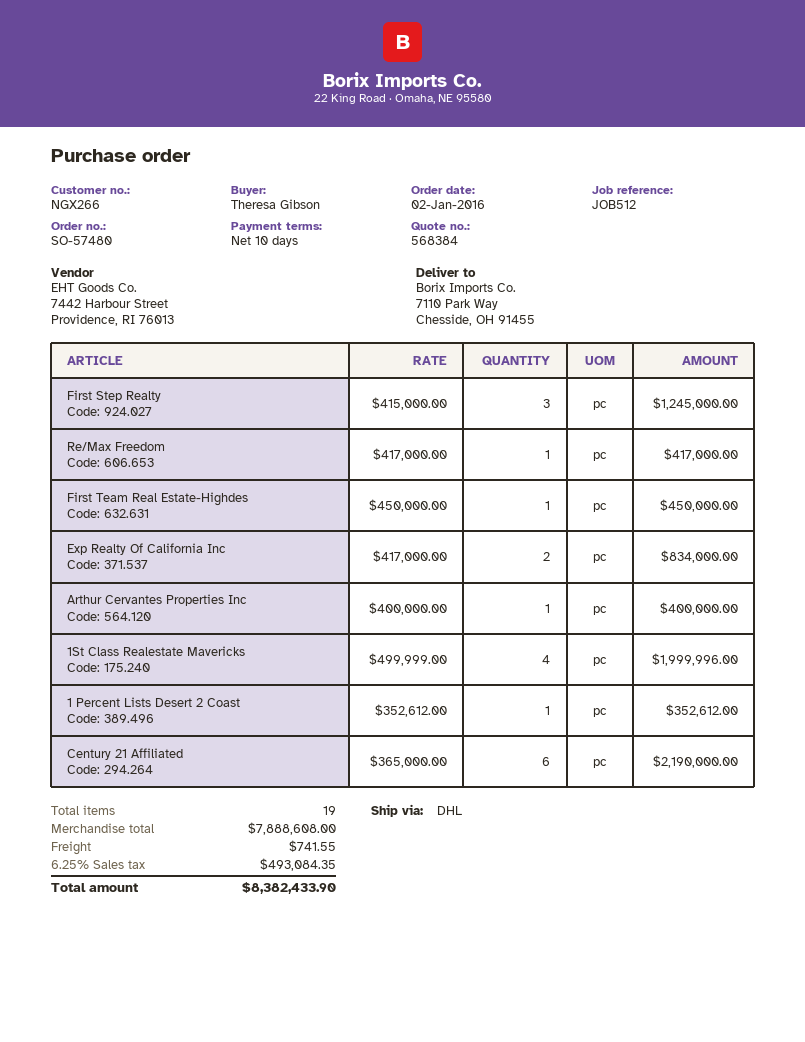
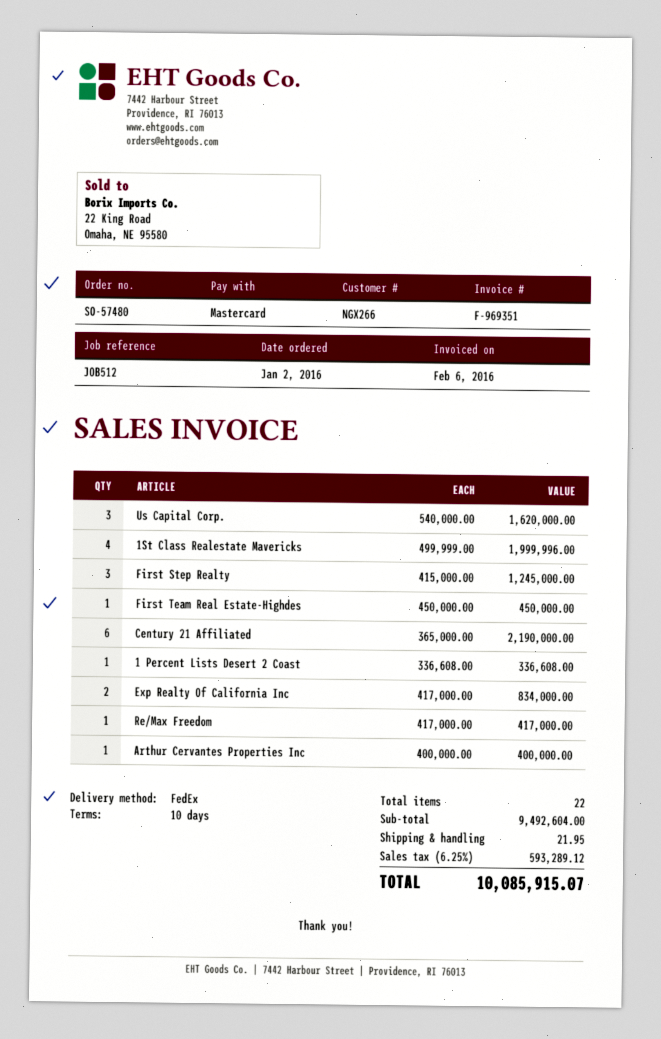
shipping method: DHL -> FedEx
1 Percent Lists Desert 2 Coast: 1 x 352612.00 = 352612.00 -> 1 x 336608.00 = 336608.00
Us Capital Corp.: none -> 3 x 540000.00 = 1620000.00
total quantity: 19 -> 22
subtotal: 7888608.00 -> 9492604.00
shipping: 741.55 -> 21.95
tax: 6.25% = 493084.35 -> 6.25% = 593289.12
total: 8382433.90 -> 10085915.07

